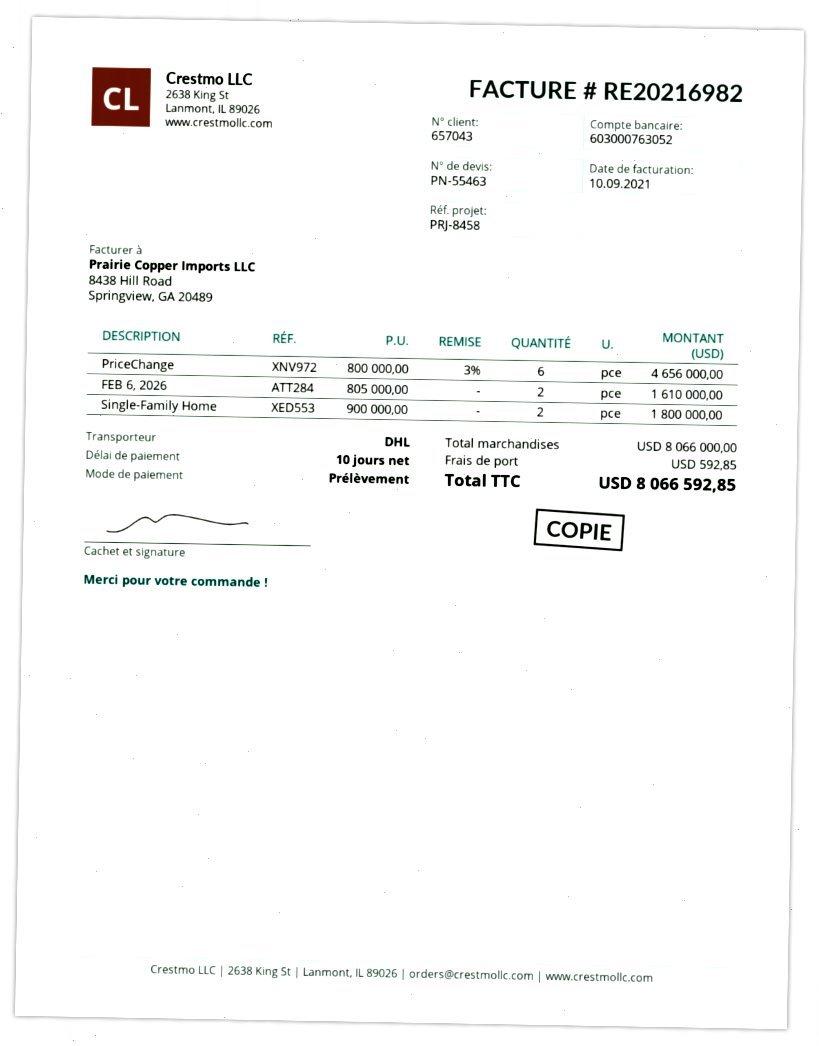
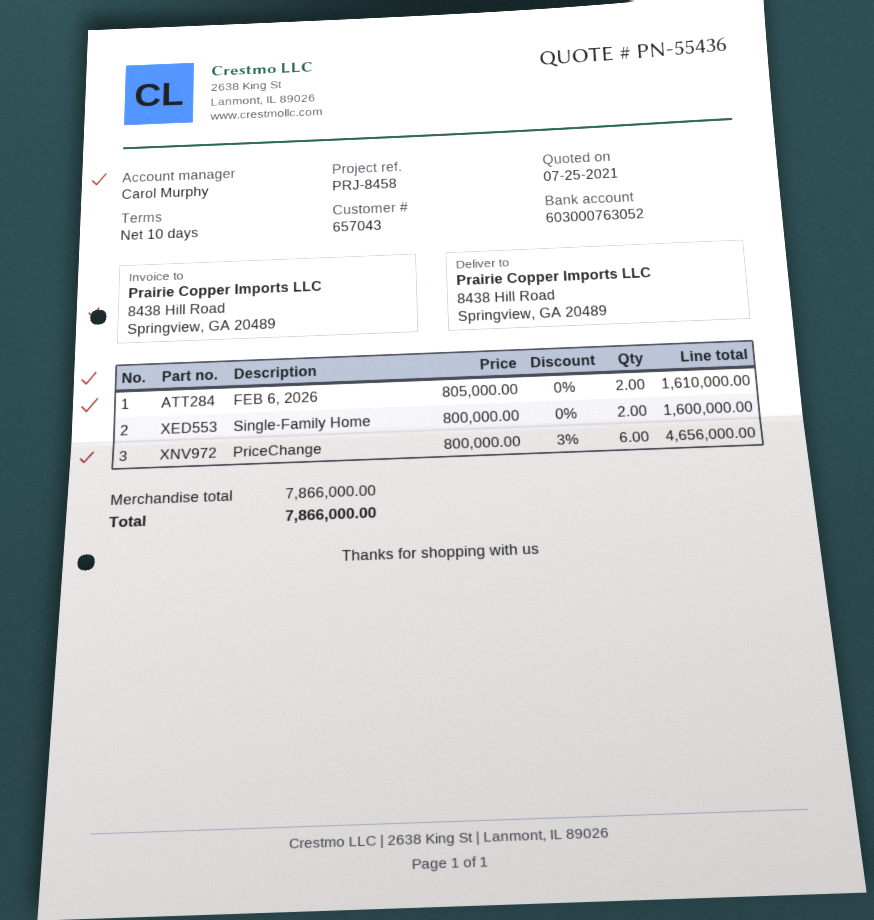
quote number: PN-55463 -> PN-55436
Single-Family Home: 2 x 900000.00 = 1800000.00 -> 2 x 800000.00 = 1600000.00
subtotal: 8066000.00 -> 7866000.00
shipping: 592.85 -> none
total: 8066592.85 -> 7866000.00

